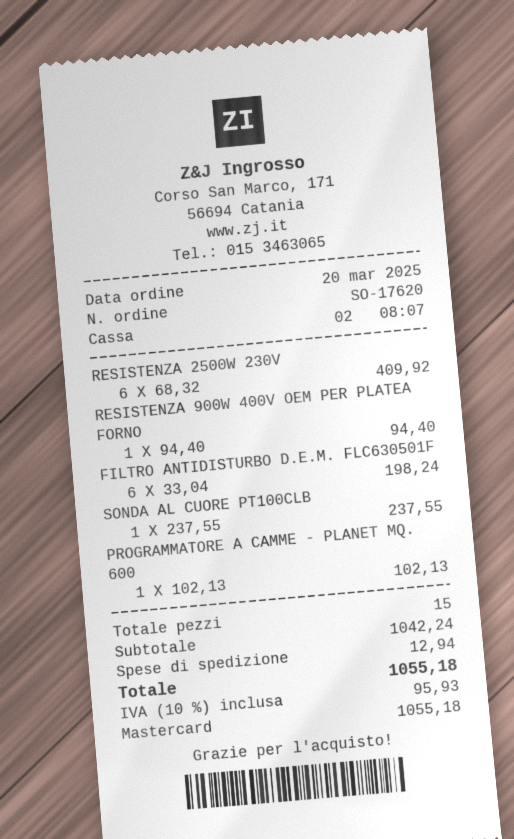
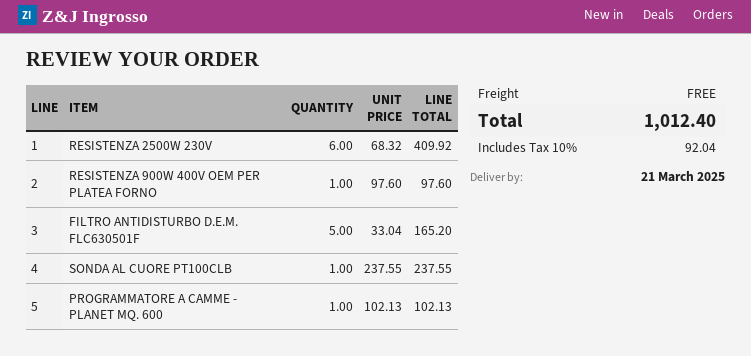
RESISTENZA 900W 400V OEM PER PLATEA FORNO: 1 x 94.40 = 94.40 -> 1 x 97.60 = 97.60
FILTRO ANTIDISTURBO D.E.M. FLC630501F: 6 x 33.04 = 198.24 -> 5 x 33.04 = 165.20
shipping: 12.94 -> 0.00
tax: 10% = 95.93 -> 10% = 92.04
total: 1055.18 -> 1012.40

